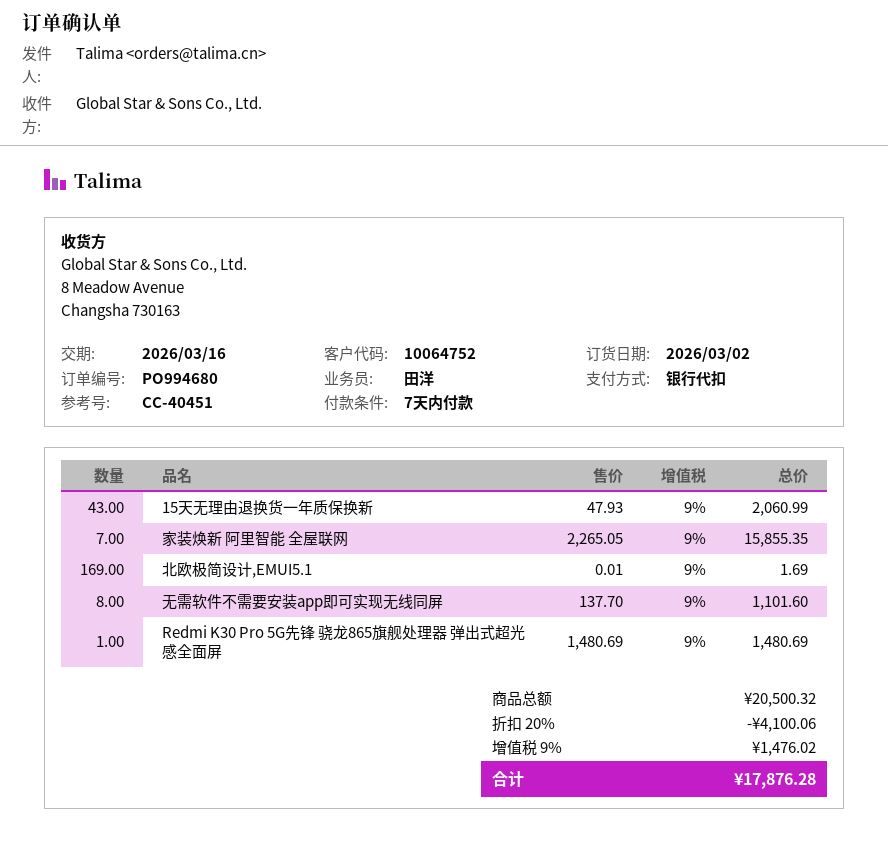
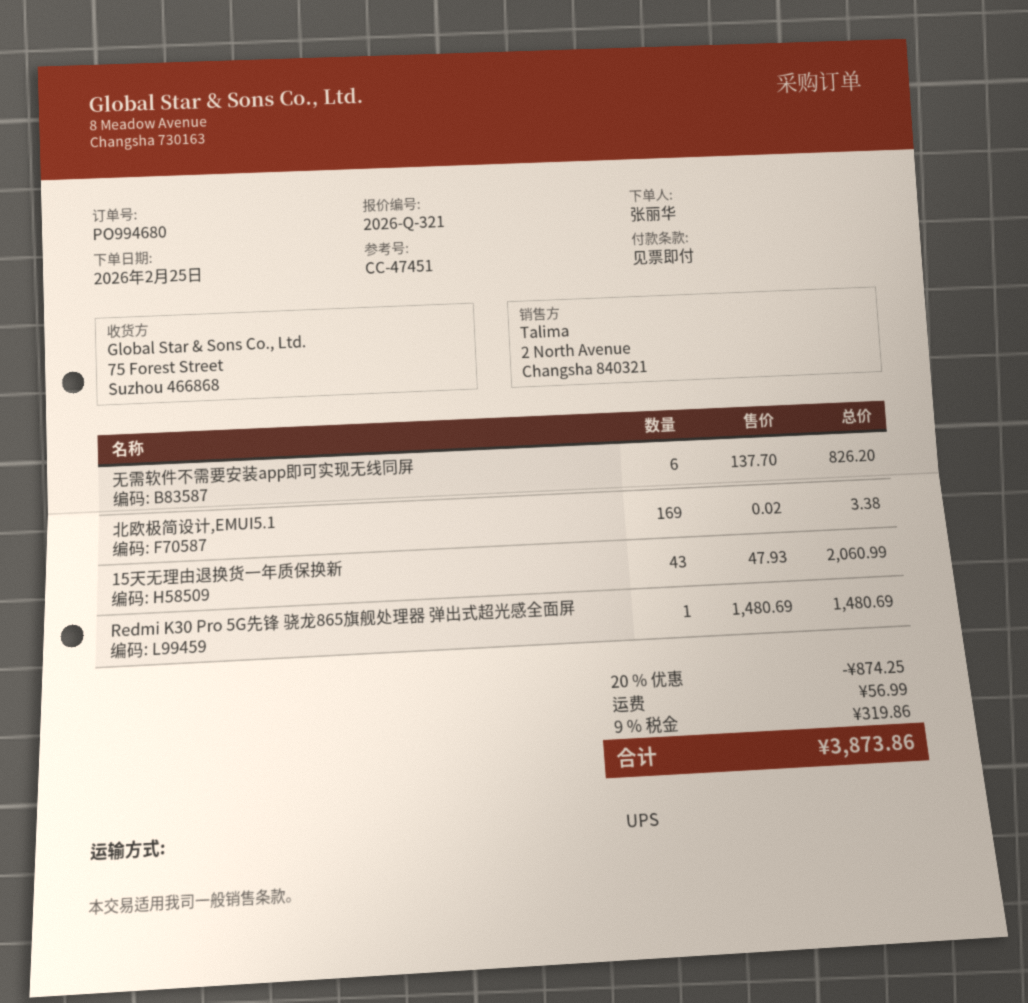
order date: 2026-03-02 -> 2026-02-25
payment terms: 7 days -> on receipt
reference: CC-40451 -> CC-47451
ship to: 8 Meadow Avenue, Changsha 730163 -> 75 Forest Street, Suzhou 466868
家装焕新 阿里智能 全屋联网: 7 x 2265.05 = 15855.35 -> none
北欧极简设计,EMUI5.1: 169 x 0.01 = 1.69 -> 169 x 0.02 = 3.38
无需软件不需要安装app即可实现无线同屏: 8 x 137.70 = 1101.60 -> 6 x 137.70 = 826.20
discount: 20% = 4100.06 -> 20% = 874.25
shipping: none -> 56.99
tax: 9% = 1476.02 -> 9% = 319.86
total: 17876.28 -> 3873.86

